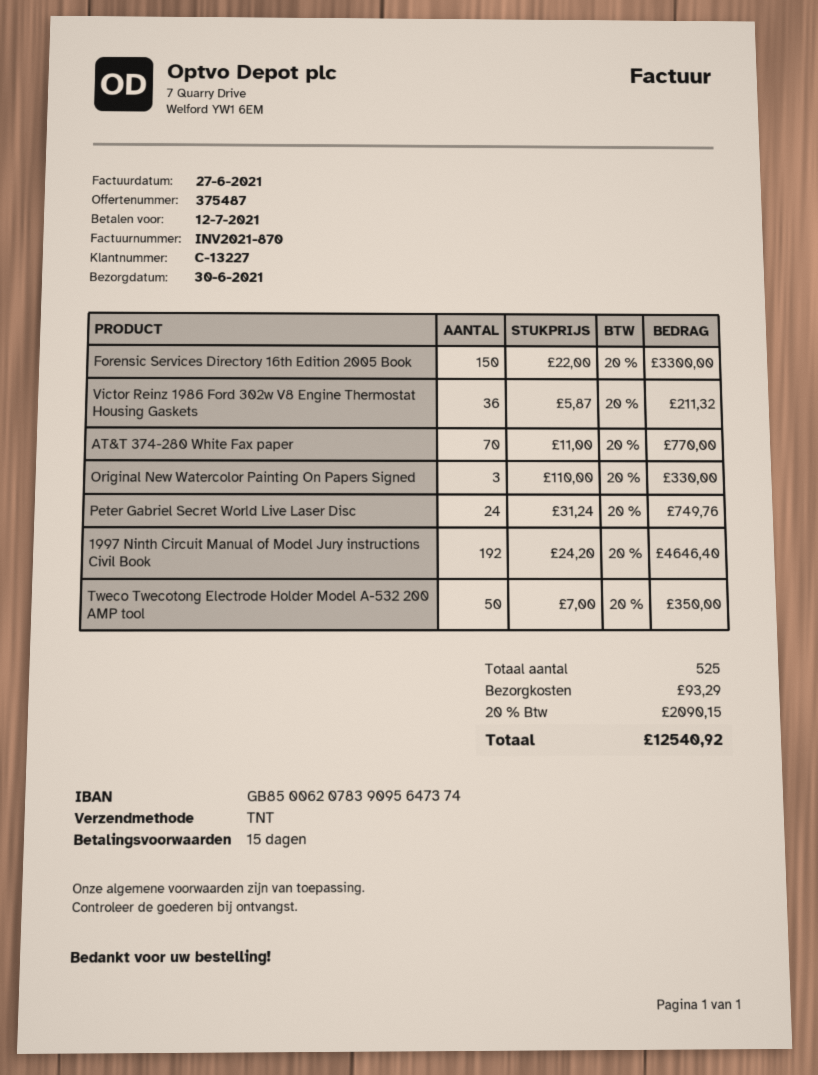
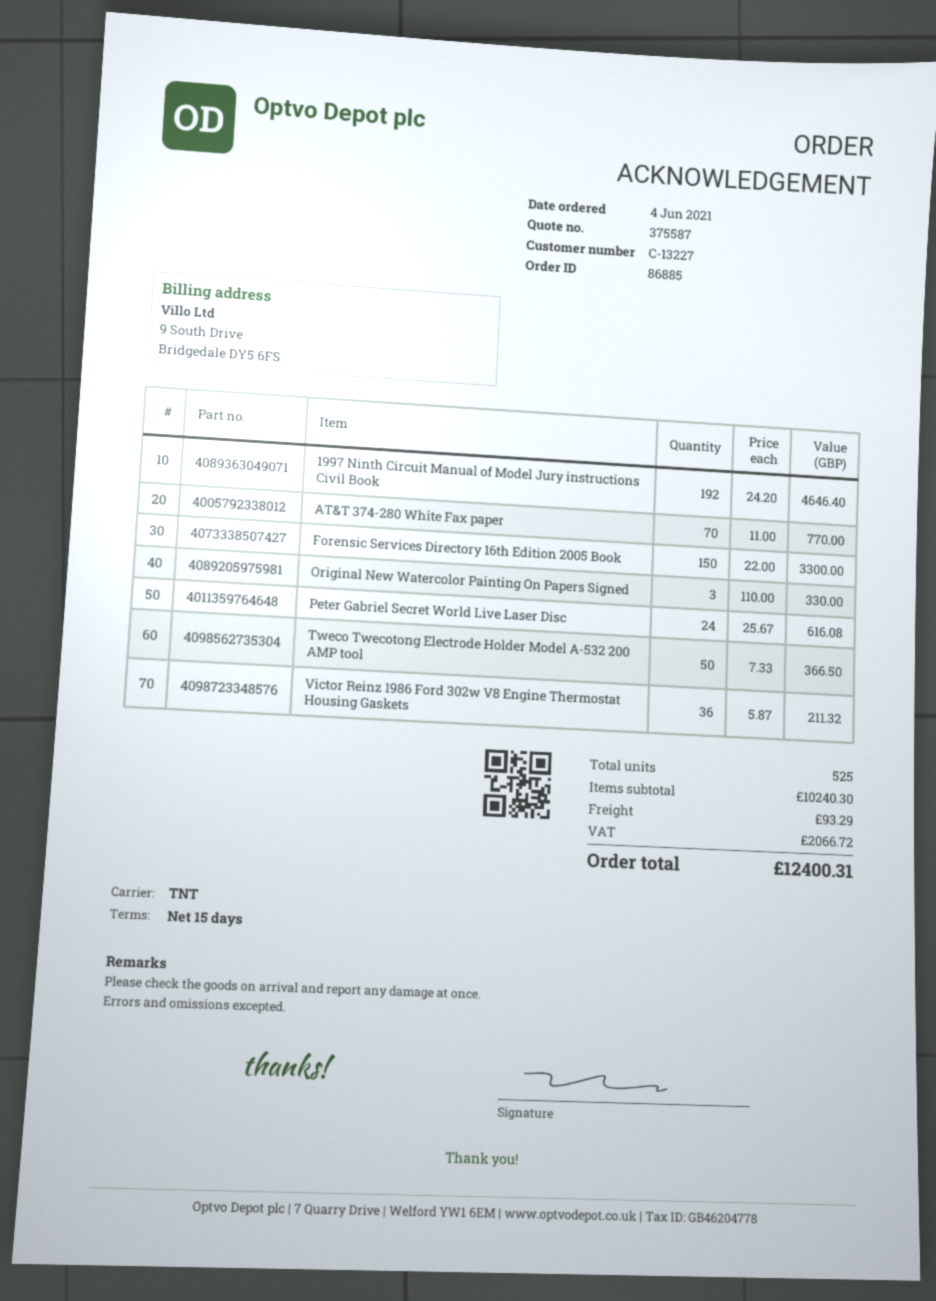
quote number: 375487 -> 375587
Peter Gabriel Secret World Live Laser Disc: 24 x 31.24 = 749.76 -> 24 x 25.67 = 616.08
Tweco Twecotong Electrode Holder Model A-532 200 AMP tool: 50 x 7.00 = 350.00 -> 50 x 7.33 = 366.50
tax: 2090.15 -> 2066.72
total: 12540.92 -> 12400.31

